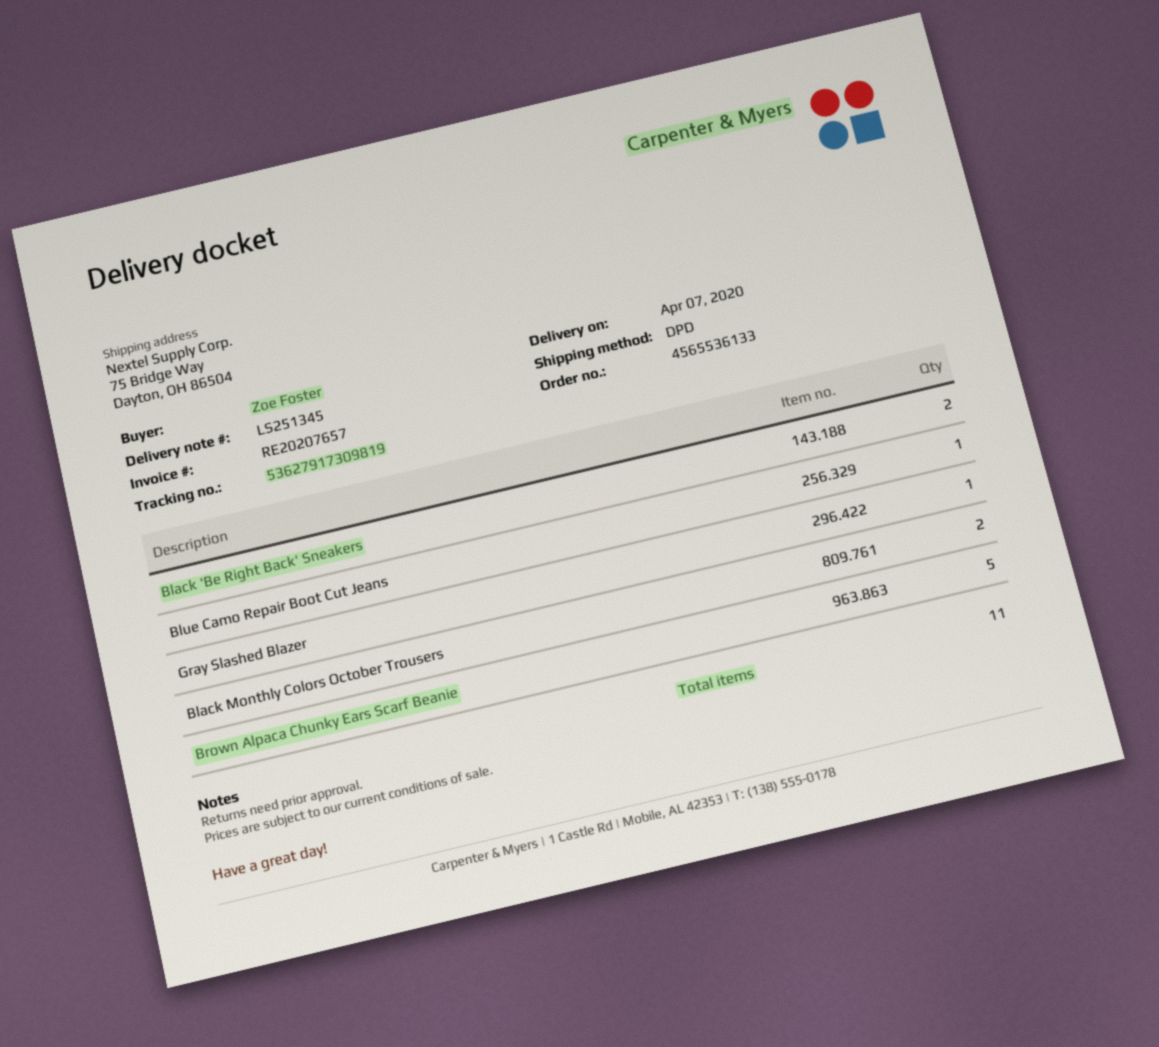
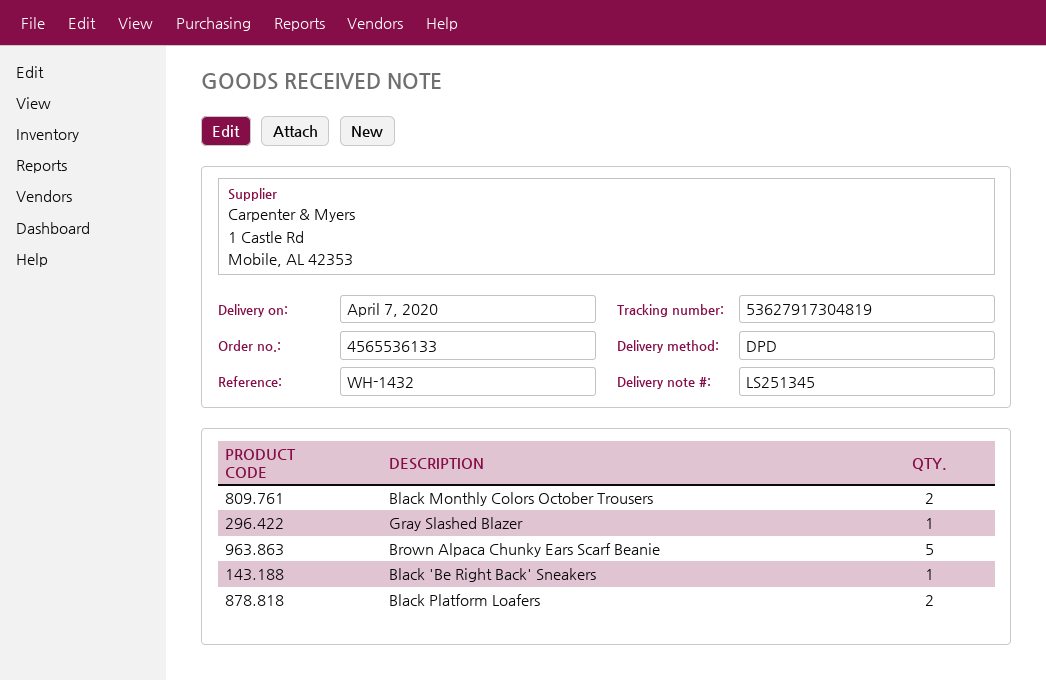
tracking number: 53627917309819 -> 53627917304819
Black 'Be Right Back' Sneakers: 2 -> 1
Blue Camo Repair Boot Cut Jeans: 1 -> none
Black Platform Loafers: none -> 2

